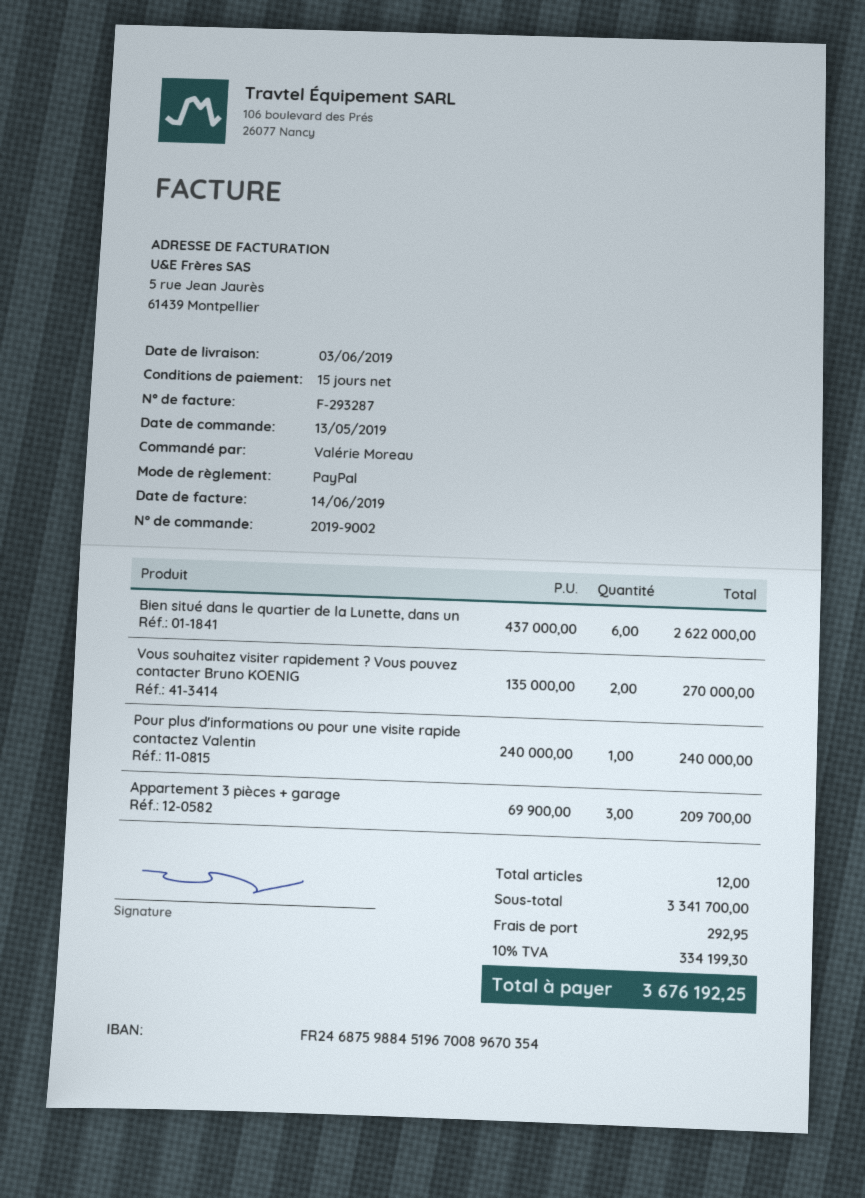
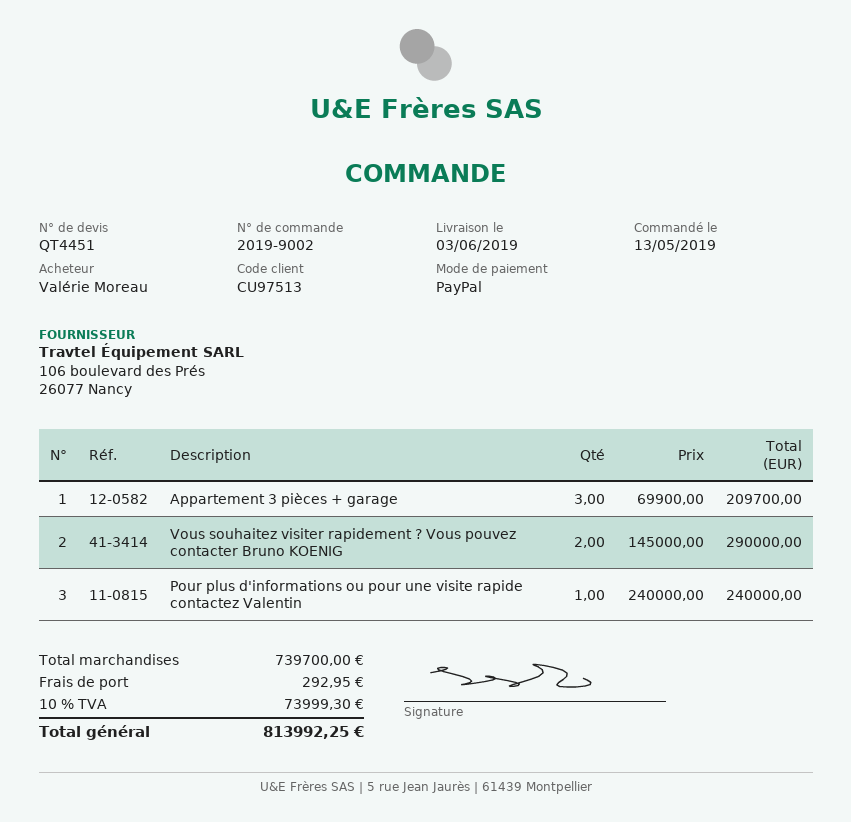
Bien situé dans le quartier de la Lunette, dans un: 6 x 437000.00 = 2622000.00 -> none
Vous souhaitez visiter rapidement ? Vous pouvez contacter Bruno KOENIG: 2 x 135000.00 = 270000.00 -> 2 x 145000.00 = 290000.00
subtotal: 3341700.00 -> 739700.00
tax: 10% = 334199.30 -> 10% = 73999.30
total: 3676192.25 -> 813992.25

